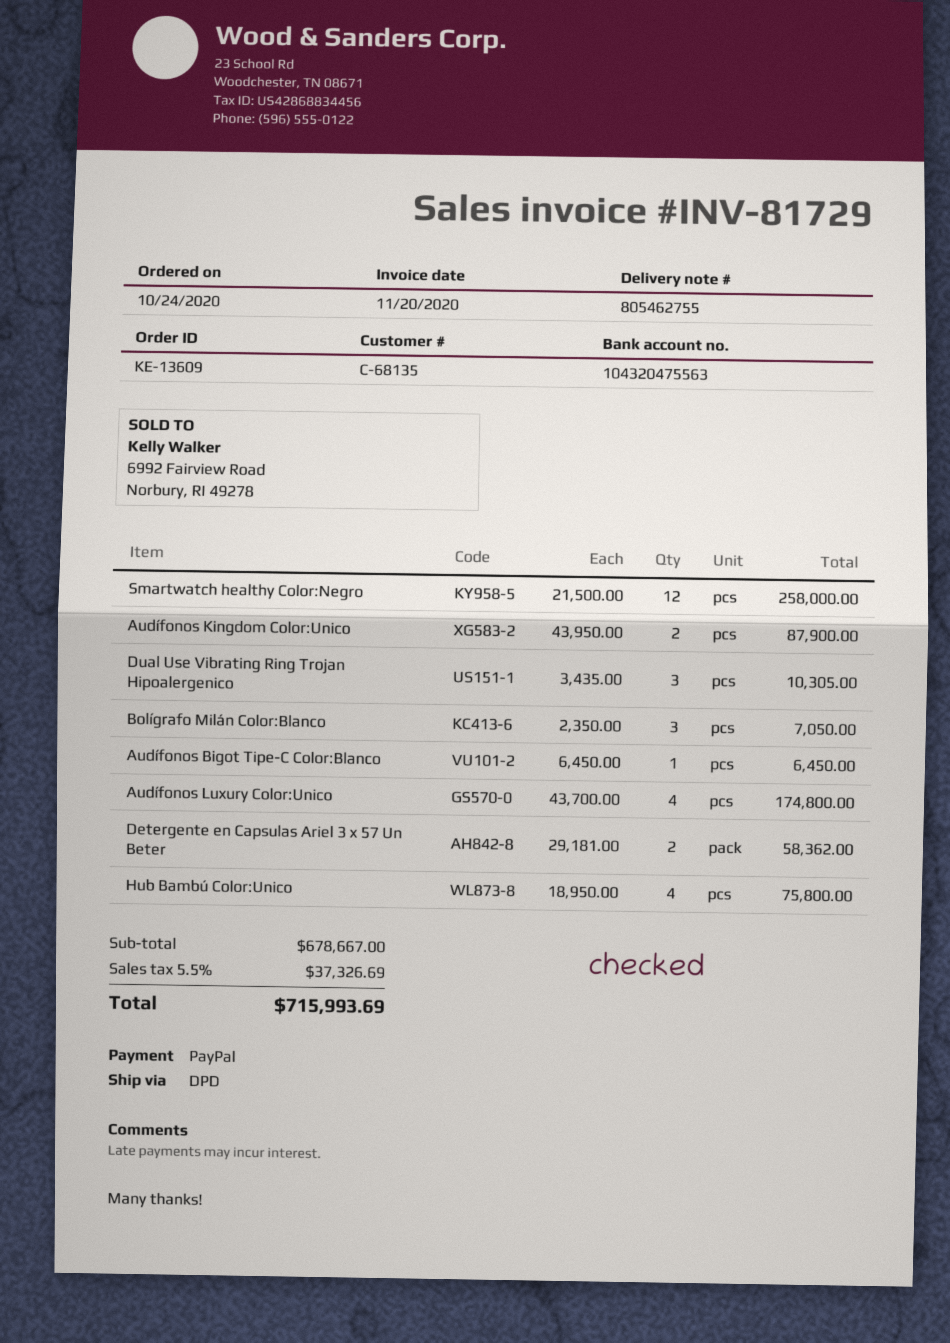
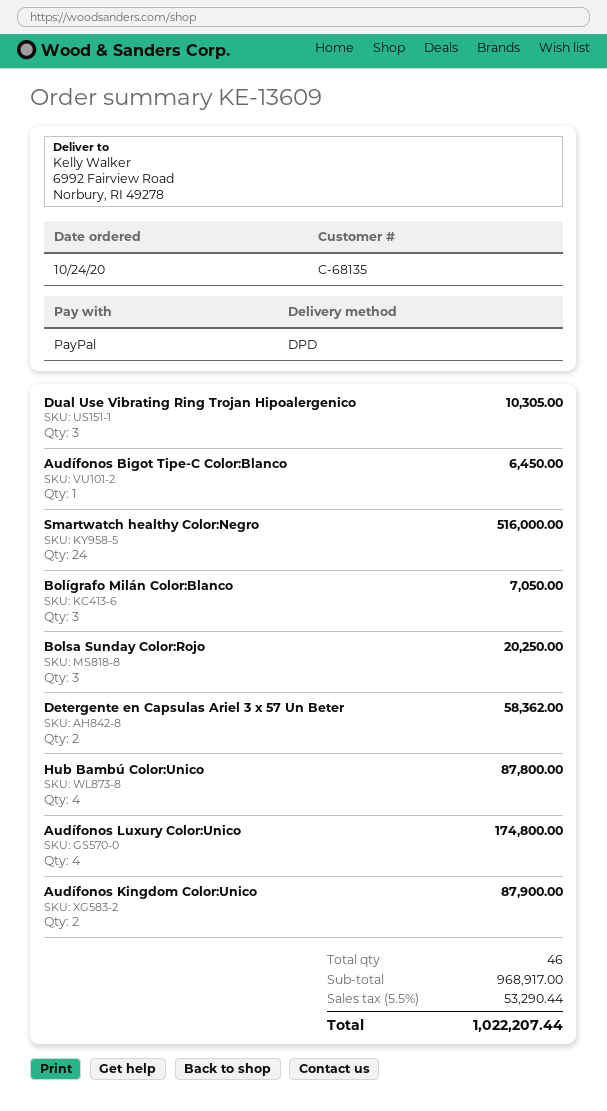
Smartwatch healthy Color:Negro: 12 for 258000.00 -> 24 for 516000.00
Hub Bambú Color:Unico: 4 for 75800.00 -> 4 for 87800.00
Bolsa Sunday Color:Rojo: none -> 3 for 20250.00
subtotal: 678667.00 -> 968917.00
tax: 5.5% = 37326.69 -> 5.5% = 53290.44
total: 715993.69 -> 1022207.44

